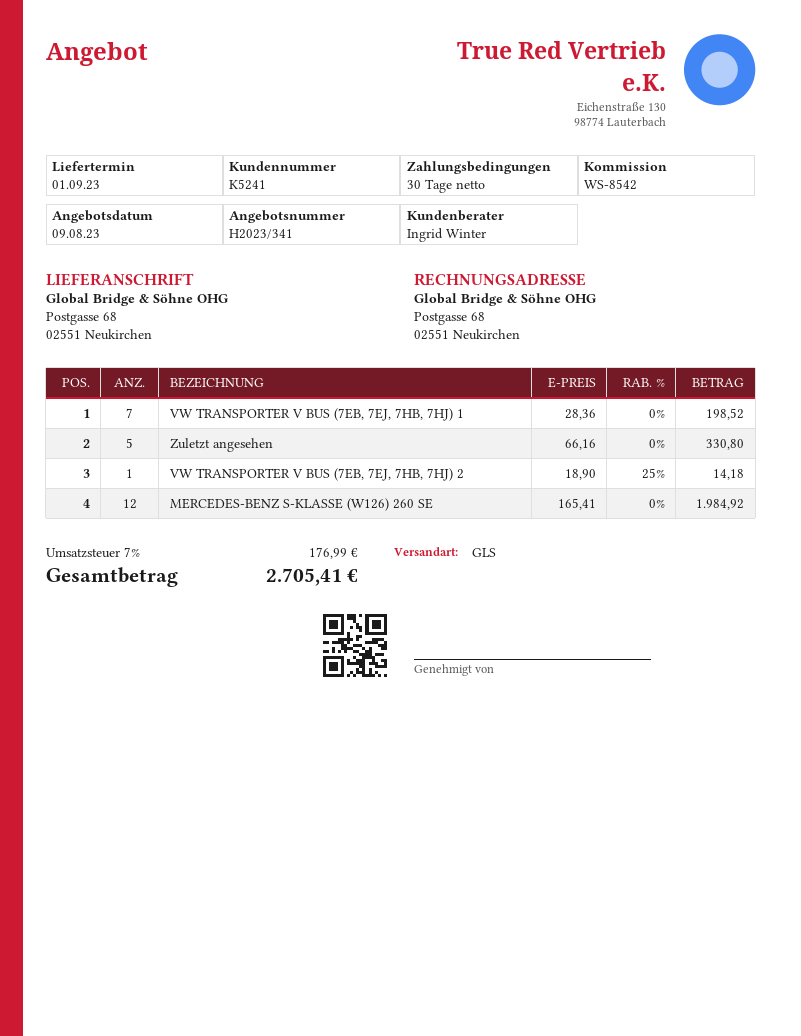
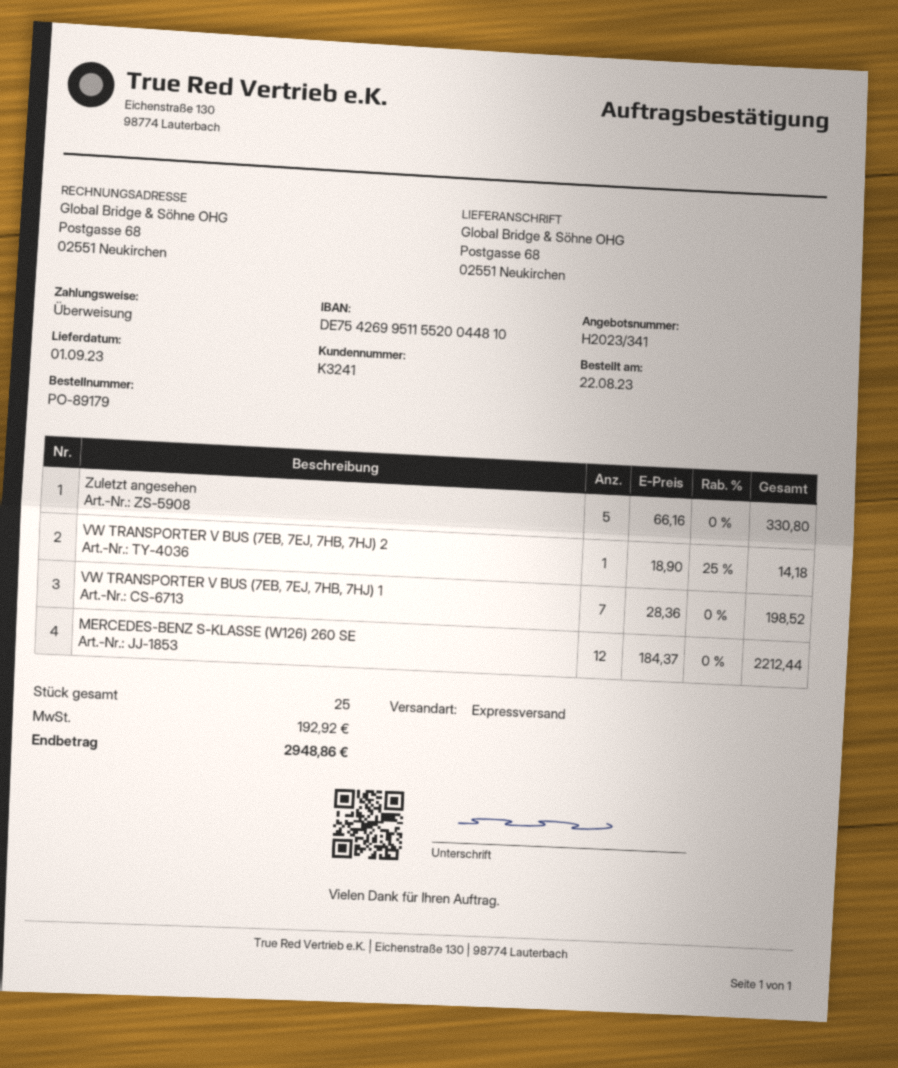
customer number: K5241 -> K3241
shipping method: GLS -> express
MERCEDES-BENZ S-KLASSE (W126) 260 SE: 12 x 165.41 = 1984.92 -> 12 x 184.37 = 2212.44
tax: 176.99 -> 192.92
total: 2705.41 -> 2948.86

